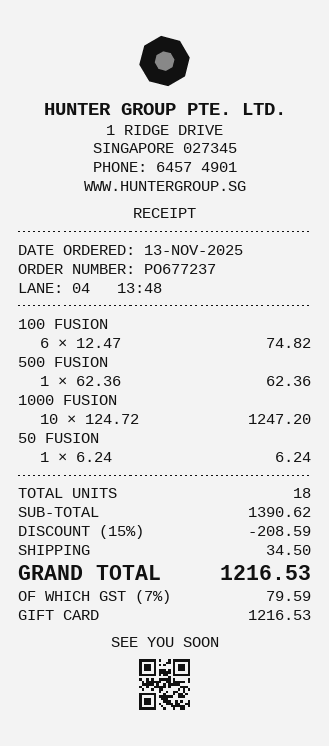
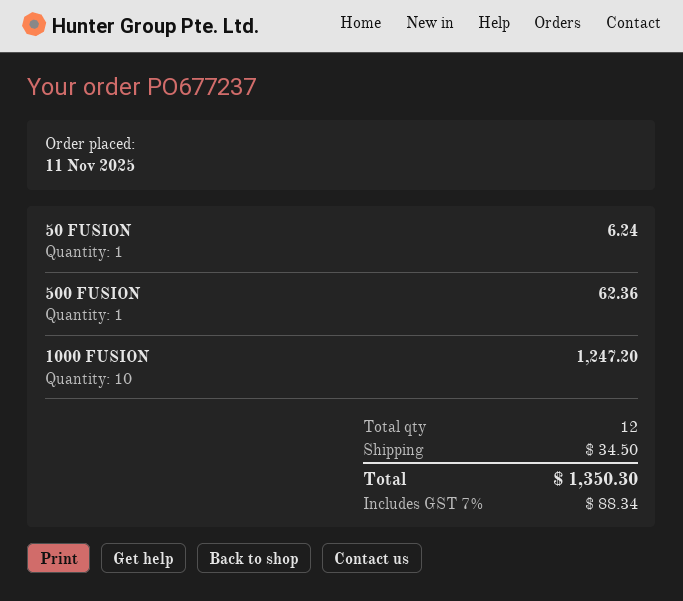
order date: 2025-11-13 -> 2025-11-11
100 FUSION: 6 for 74.82 -> none
total quantity: 18 -> 12
discount: 15% = 208.59 -> none
tax: 7% = 79.59 -> 7% = 88.34
total: 1216.53 -> 1350.30

